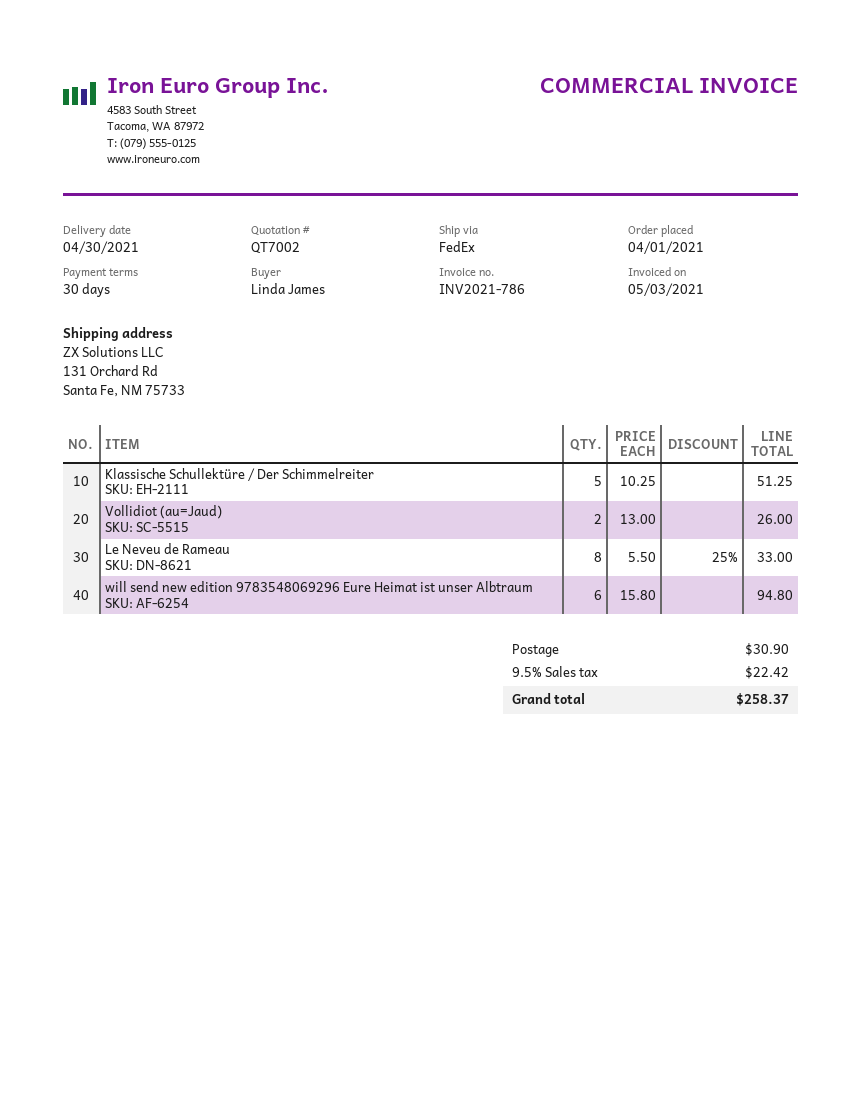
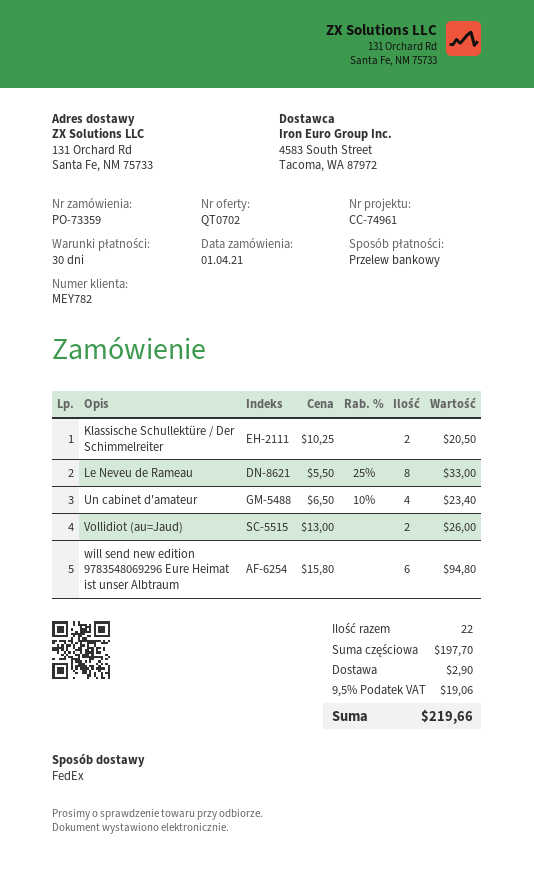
quote number: QT7002 -> QT0702
Klassische Schullektüre / Der Schimmelreiter: 5 x 10.25 = 51.25 -> 2 x 10.25 = 20.50
Un cabinet d'amateur: none -> 4 x 6.50 - 10% = 23.40
shipping: 30.90 -> 2.90
tax: 9.5% = 22.42 -> 9.5% = 19.06
total: 258.37 -> 219.66

